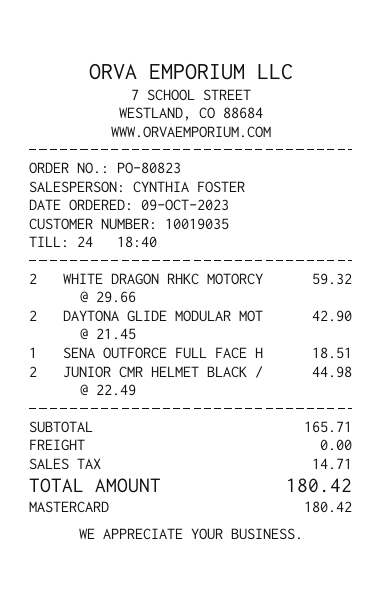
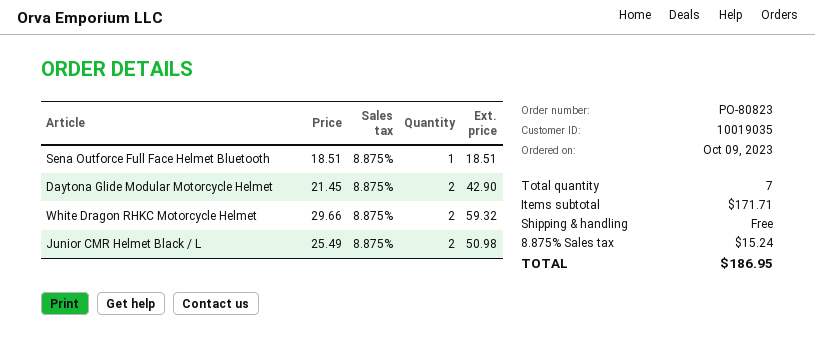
JUNIOR CMR HELMET BLACK /: 2 x 22.49 = 44.98 -> 2 x 25.49 = 50.98
subtotal: 165.71 -> 171.71
tax: 14.71 -> 15.24
total: 180.42 -> 186.95

